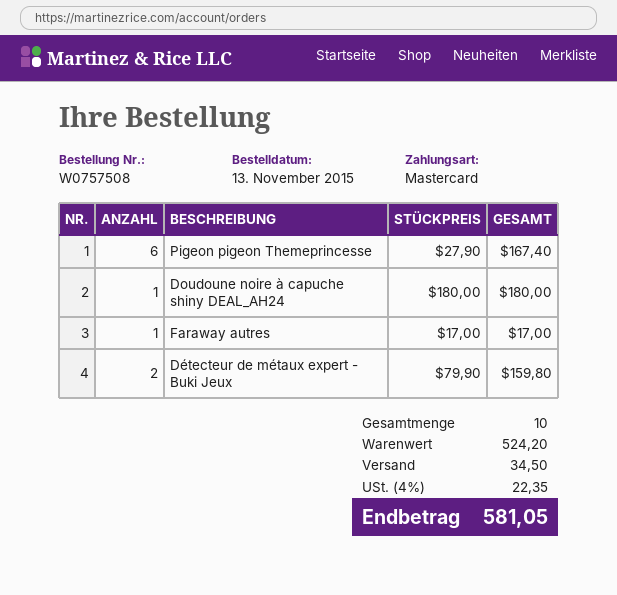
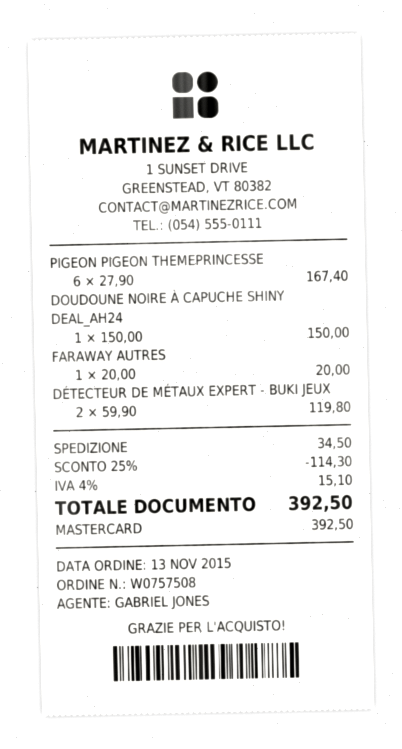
Doudoune noire à capuche shiny DEAL_AH24: 1 x 180.00 = 180.00 -> 1 x 150.00 = 150.00
Faraway autres: 1 x 17.00 = 17.00 -> 1 x 20.00 = 20.00
Détecteur de métaux expert - Buki Jeux: 2 x 79.90 = 159.80 -> 2 x 59.90 = 119.80
discount: none -> 25% = 114.30
tax: 4% = 22.35 -> 4% = 15.10
total: 581.05 -> 392.50

